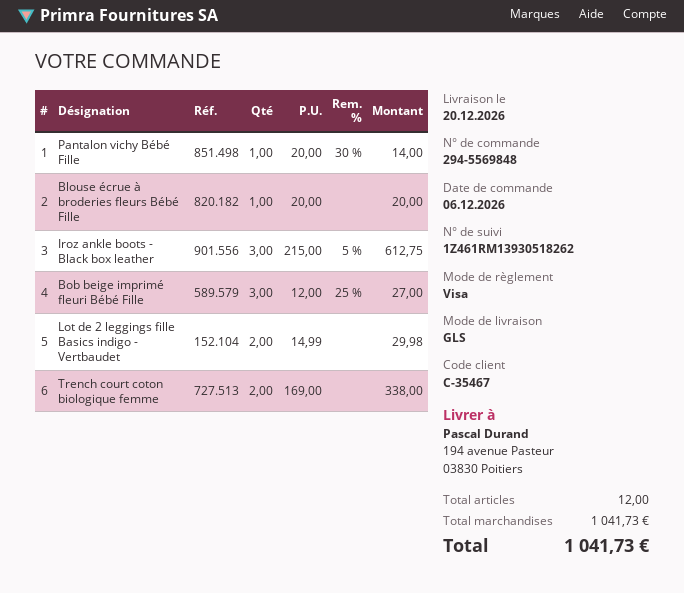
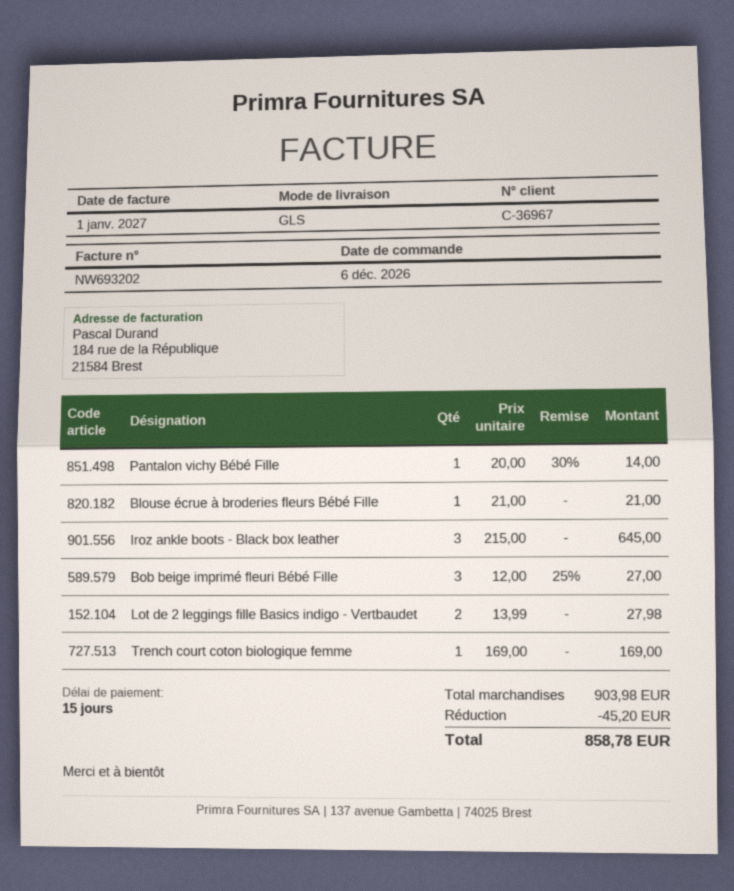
customer number: C-35467 -> C-36967
Blouse écrue à broderies fleurs Bébé Fille: 1 x 20.00 = 20.00 -> 1 x 21.00 = 21.00
Iroz ankle boots - Black box leather: 3 x 215.00 - 5% = 612.75 -> 3 x 215.00 = 645.00
Lot de 2 leggings fille Basics indigo - Vertbaudet: 2 x 14.99 = 29.98 -> 2 x 13.99 = 27.98
Trench court coton biologique femme: 2 x 169.00 = 338.00 -> 1 x 169.00 = 169.00
subtotal: 1041.73 -> 903.98
discount: none -> 45.20
total: 1041.73 -> 858.78

